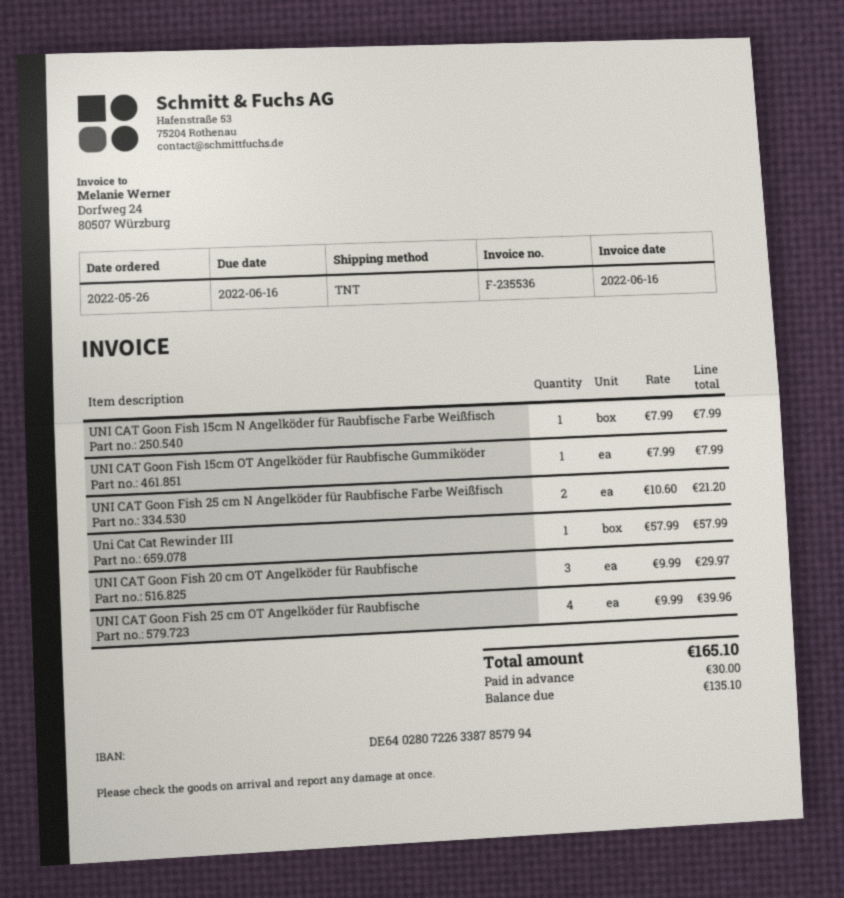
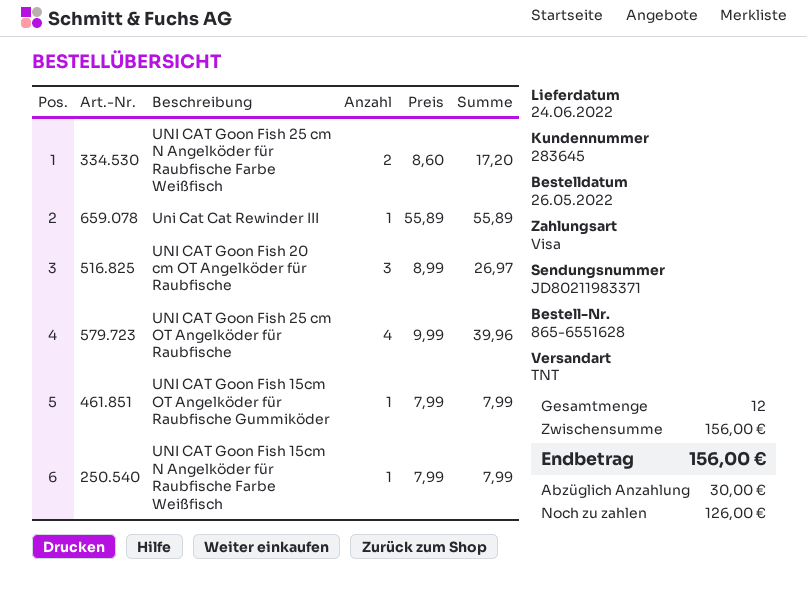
UNI CAT Goon Fish 25 cm N Angelköder für Raubfische Farbe Weißfisch: 2 x 10.60 = 21.20 -> 2 x 8.60 = 17.20
Uni Cat Cat Rewinder III: 1 x 57.99 = 57.99 -> 1 x 55.89 = 55.89
UNI CAT Goon Fish 20 cm OT Angelköder für Raubfische: 3 x 9.99 = 29.97 -> 3 x 8.99 = 26.97
total: 165.10 -> 156.00
balance: 135.10 -> 126.00

